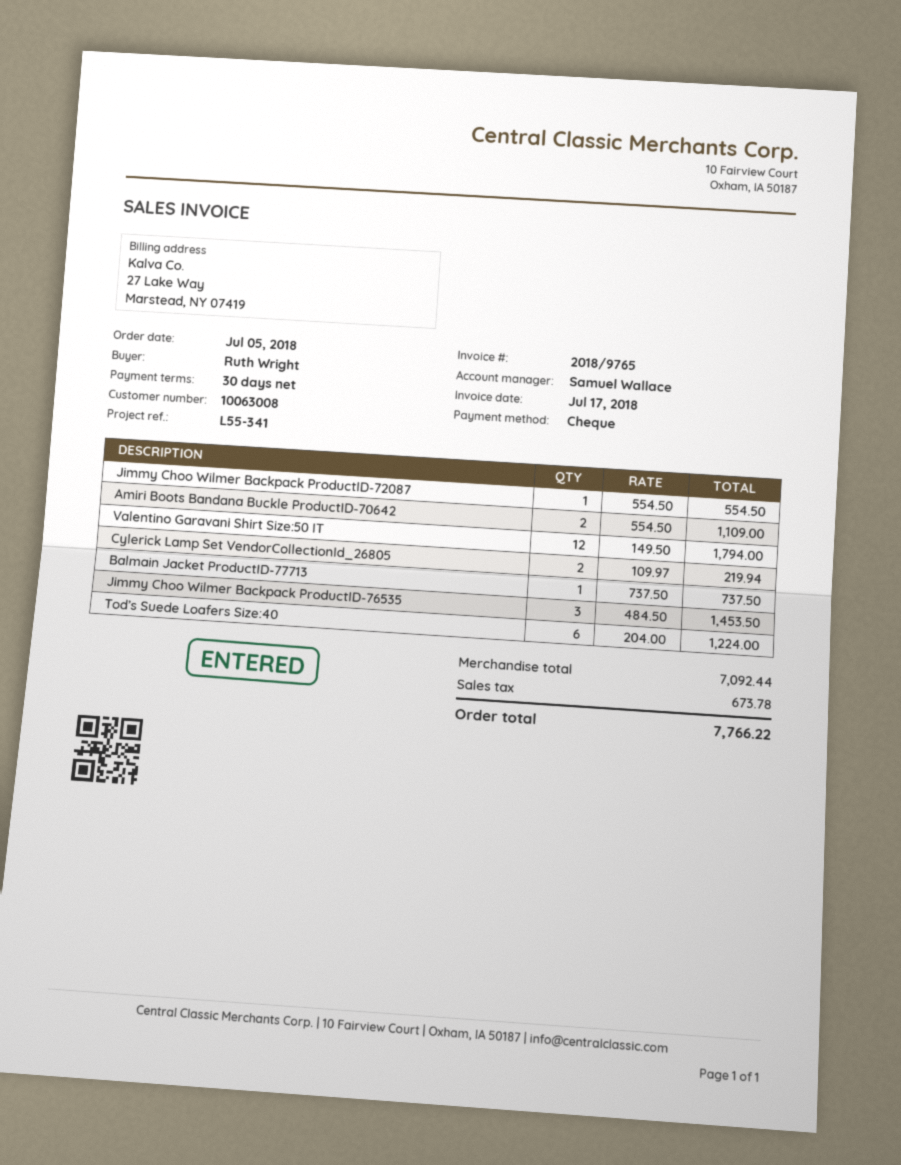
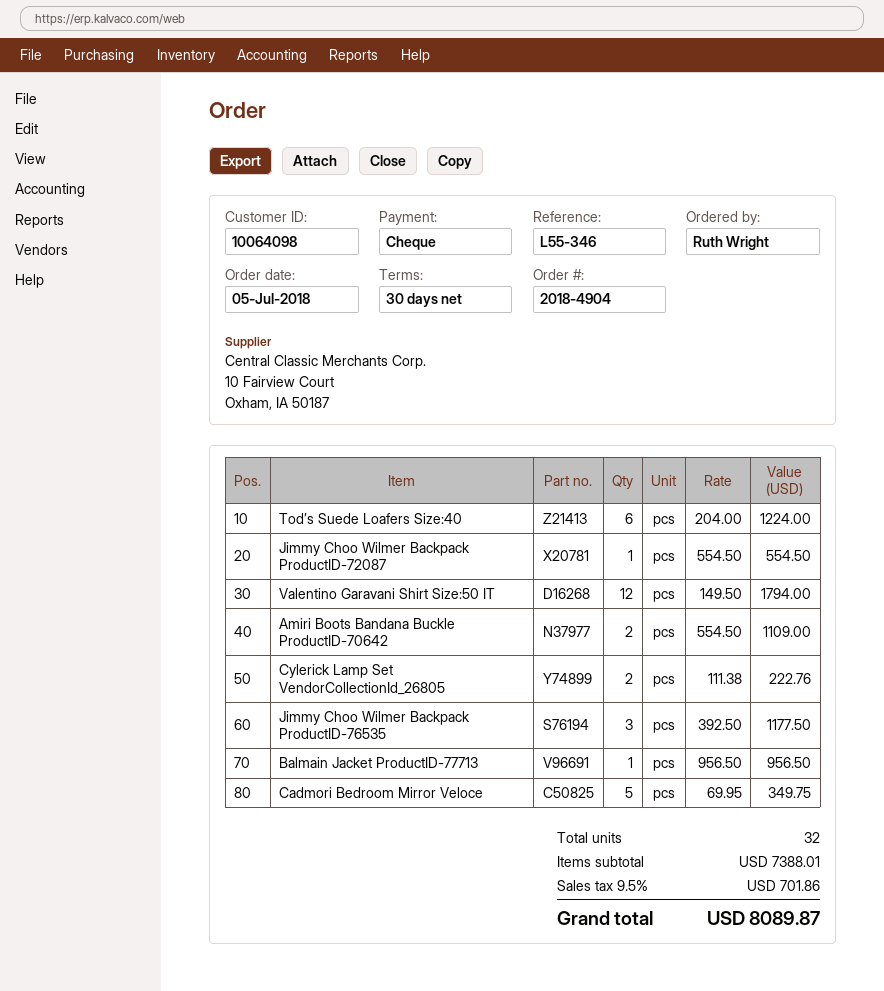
customer number: 10063008 -> 10064098
reference: L55-341 -> L55-346
Cylerick Lamp Set VendorCollectionId_26805: 2 x 109.97 = 219.94 -> 2 x 111.38 = 222.76
Balmain Jacket ProductID-77713: 1 x 737.50 = 737.50 -> 1 x 956.50 = 956.50
Jimmy Choo Wilmer Backpack ProductID-76535: 3 x 484.50 = 1453.50 -> 3 x 392.50 = 1177.50
Cadmori Bedroom Mirror Veloce: none -> 5 x 69.95 = 349.75
subtotal: 7092.44 -> 7388.01
tax: 673.78 -> 701.86
total: 7766.22 -> 8089.87

